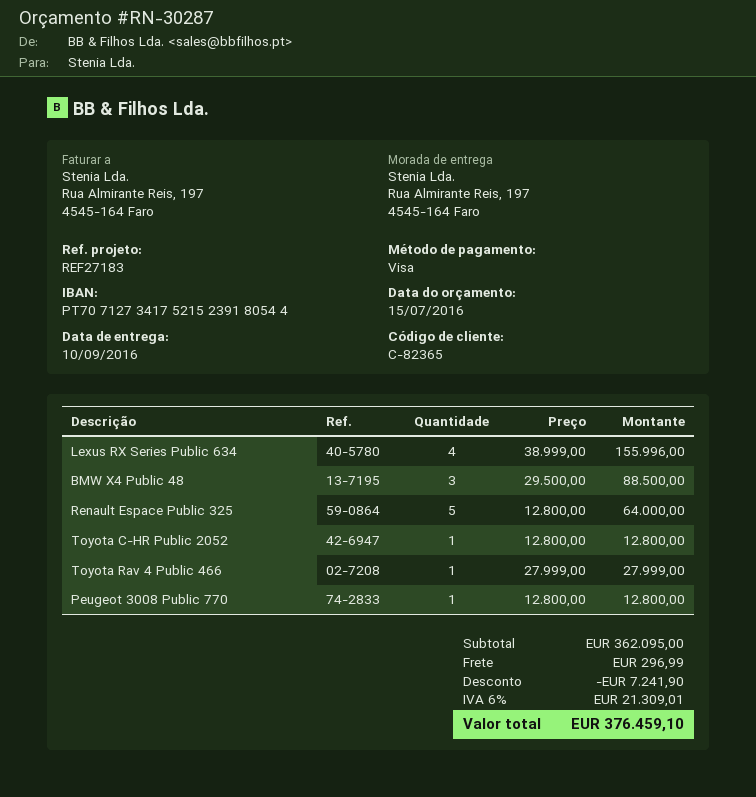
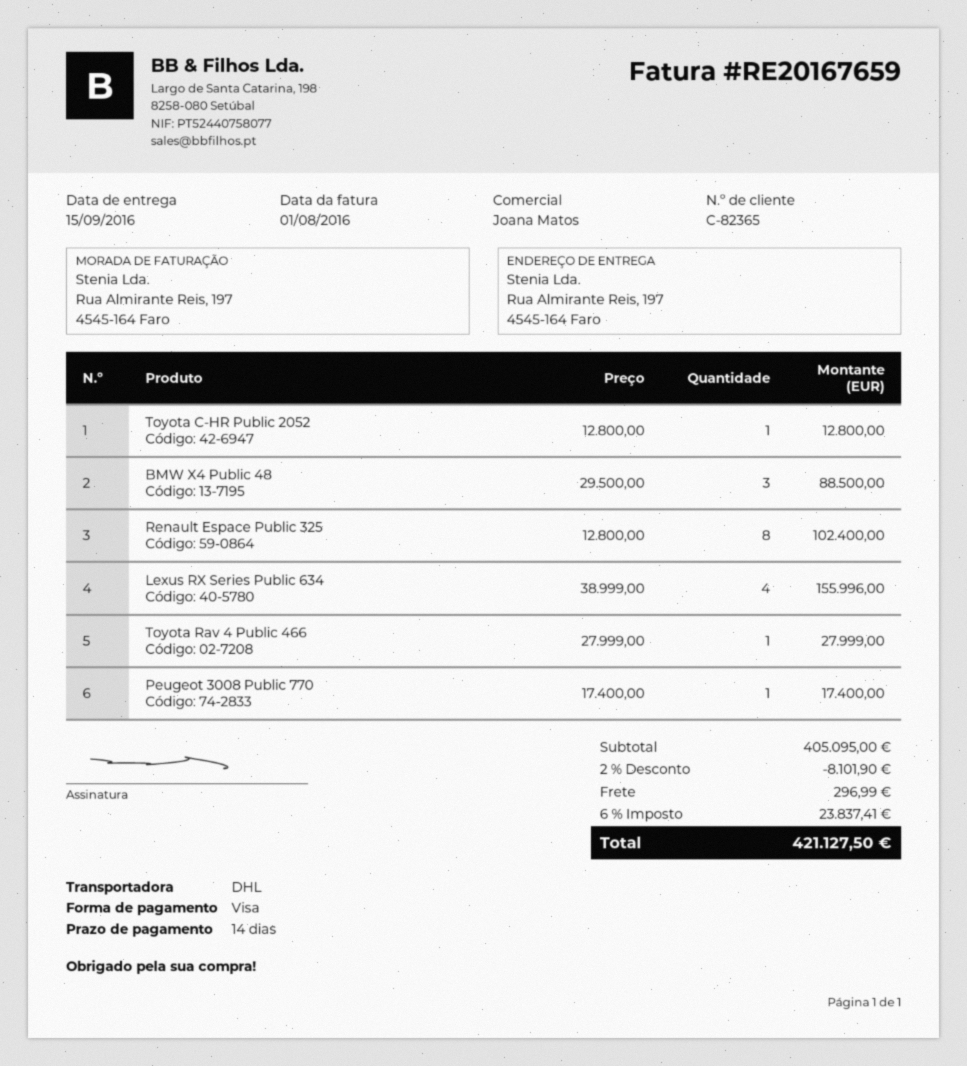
delivery date: 2016-09-10 -> 2016-09-15
Renault Espace Public 325: 5 x 12800.00 = 64000.00 -> 8 x 12800.00 = 102400.00
Peugeot 3008 Public 770: 1 x 12800.00 = 12800.00 -> 1 x 17400.00 = 17400.00
subtotal: 362095.00 -> 405095.00
discount: 7241.90 -> 8101.90
tax: 6% = 21309.01 -> 6% = 23837.41
total: 376459.10 -> 421127.50

